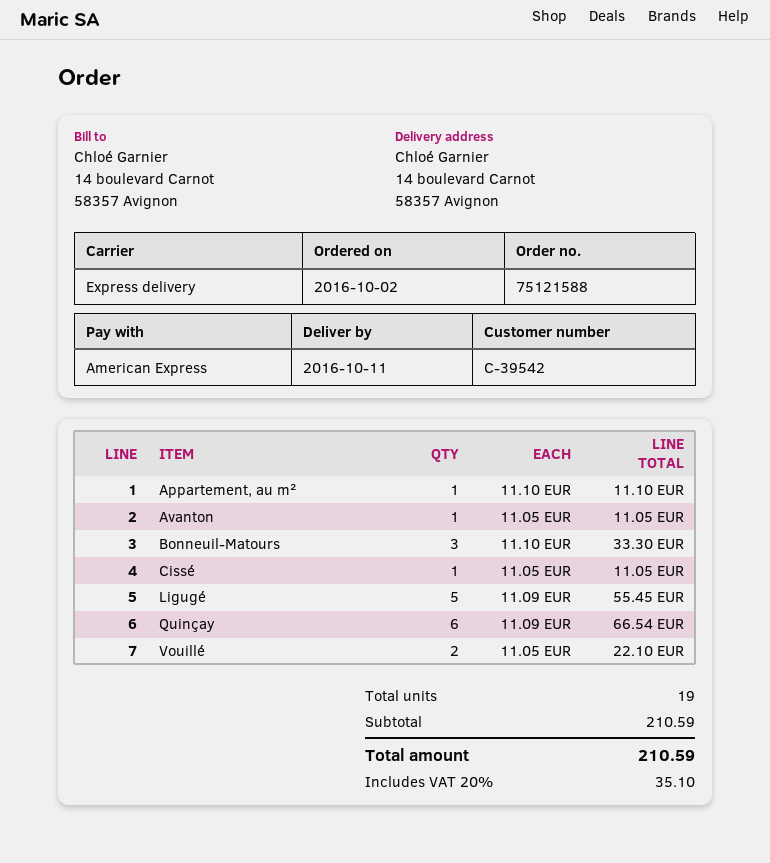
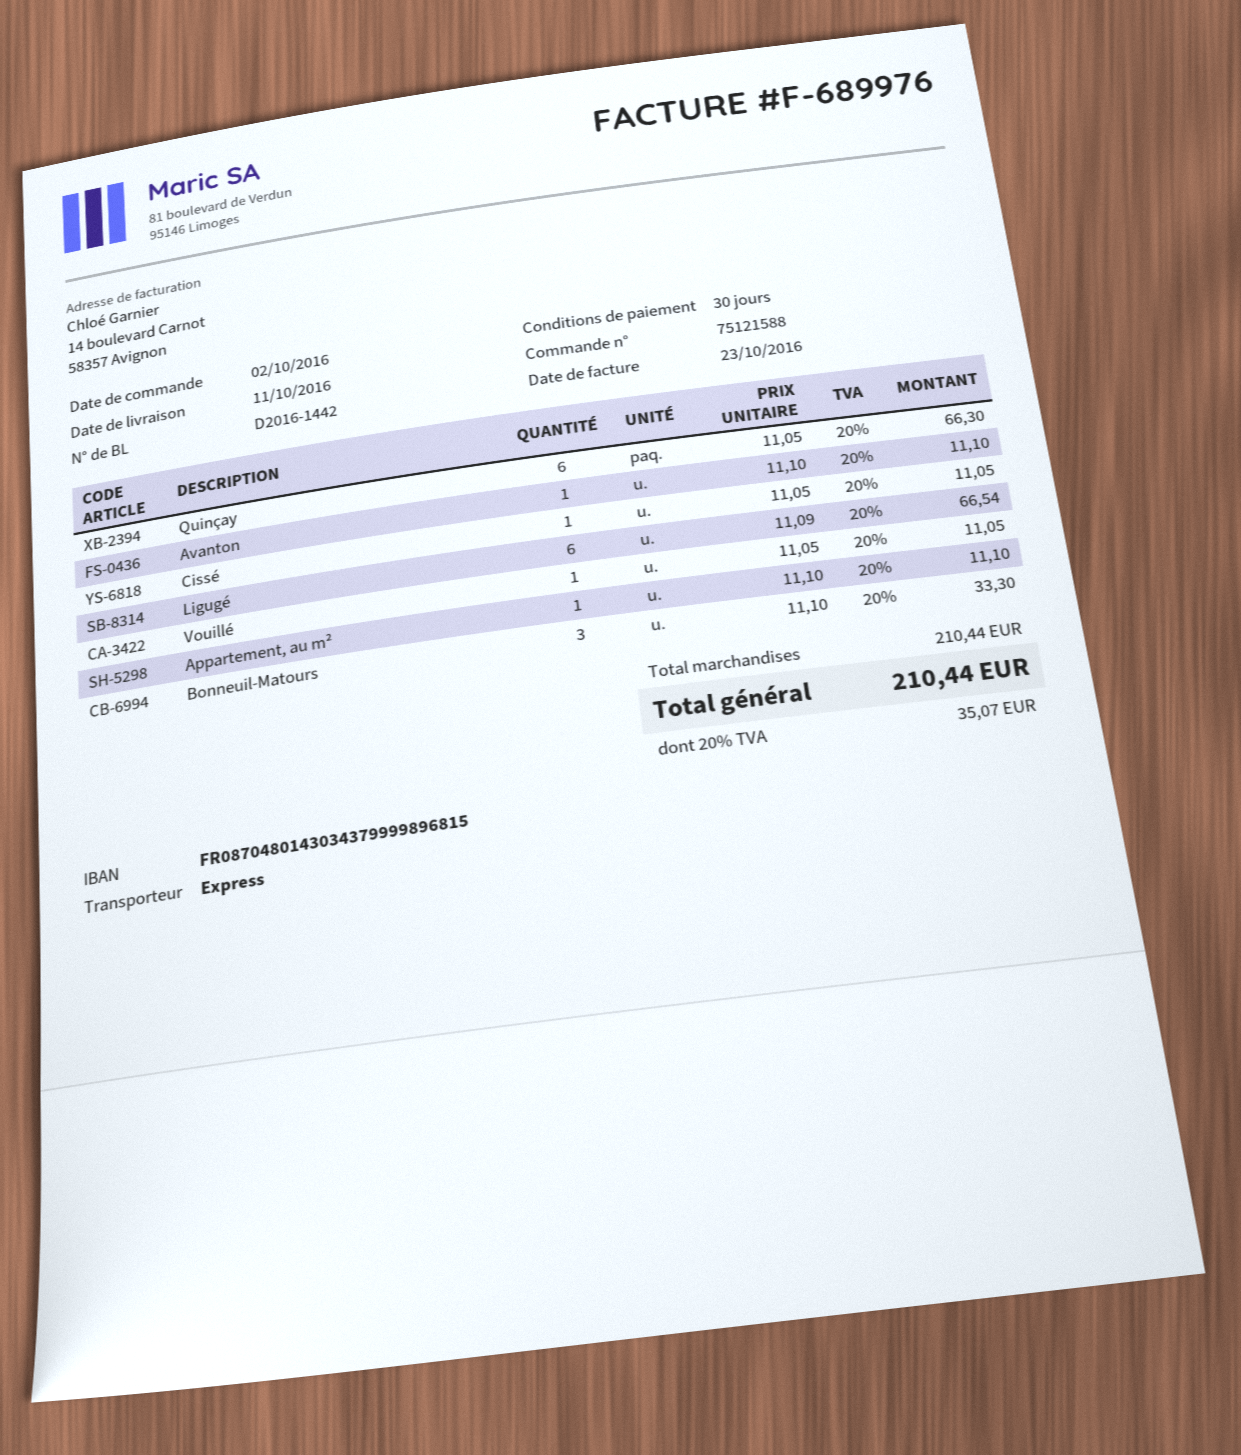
Avanton: 1 x 11.05 = 11.05 -> 1 x 11.10 = 11.10
Ligugé: 5 x 11.09 = 55.45 -> 6 x 11.09 = 66.54
Quinçay: 6 x 11.09 = 66.54 -> 6 x 11.05 = 66.30
Vouillé: 2 x 11.05 = 22.10 -> 1 x 11.05 = 11.05
subtotal: 210.59 -> 210.44
tax: 20% = 35.10 -> 20% = 35.07
total: 210.59 -> 210.44

